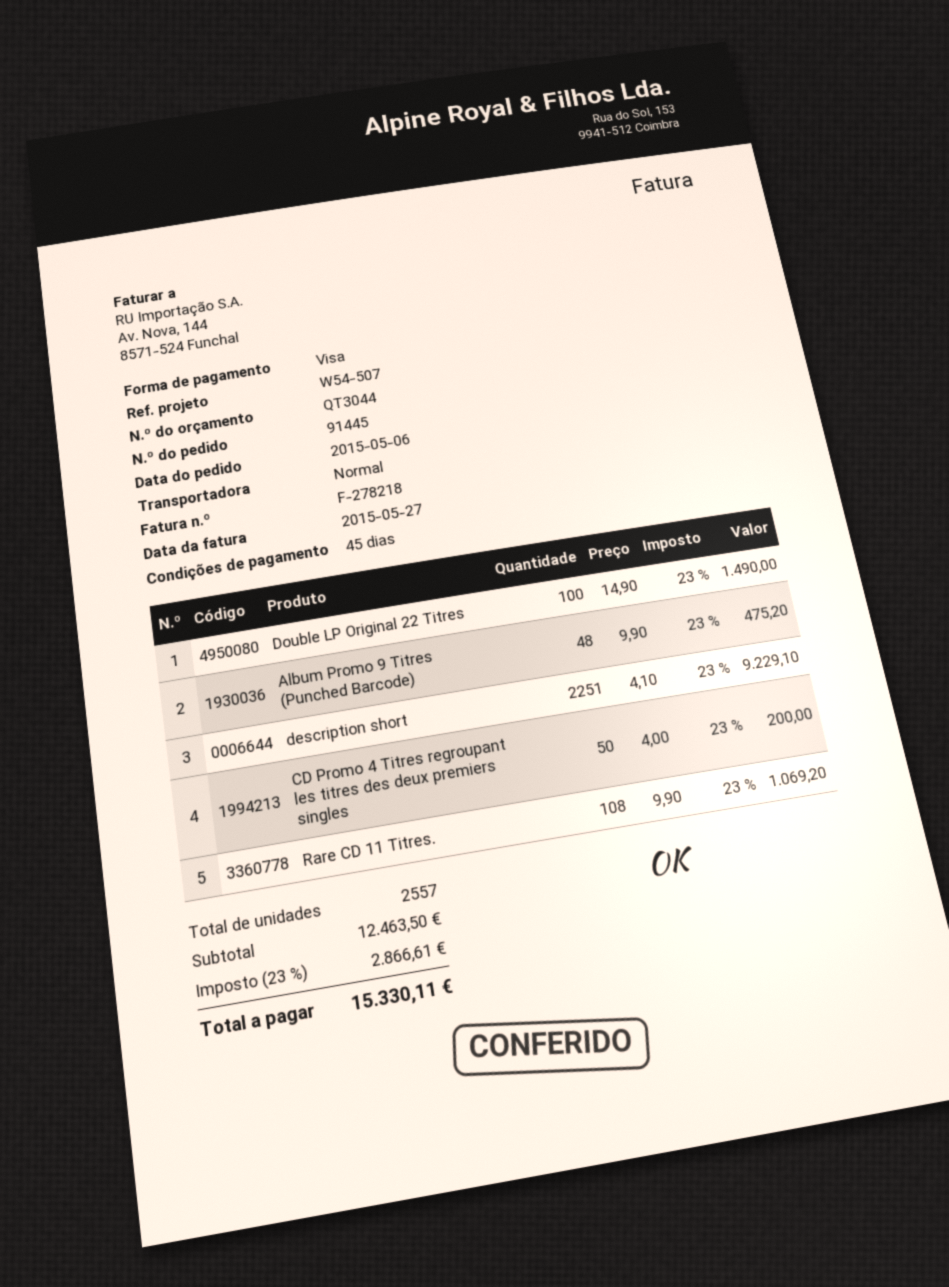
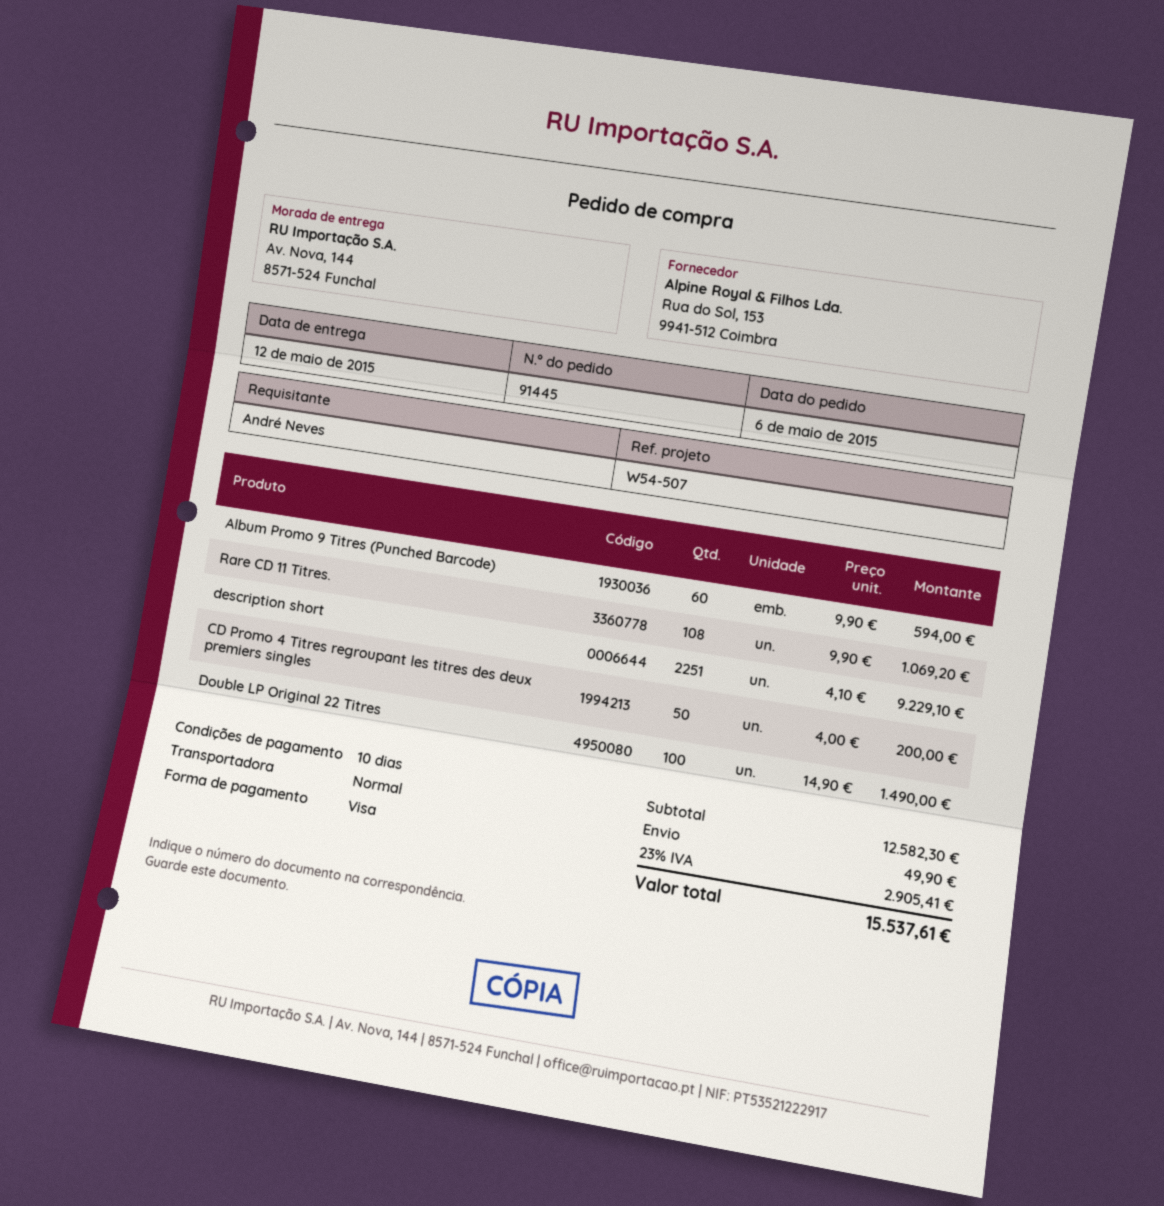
payment terms: 45 days -> 10 days
Album Promo 9 Titres (Punched Barcode): 48 x 9.90 = 475.20 -> 60 x 9.90 = 594.00
subtotal: 12463.50 -> 12582.30
shipping: none -> 49.90
tax: 23% = 2866.61 -> 23% = 2905.41
total: 15330.11 -> 15537.61

